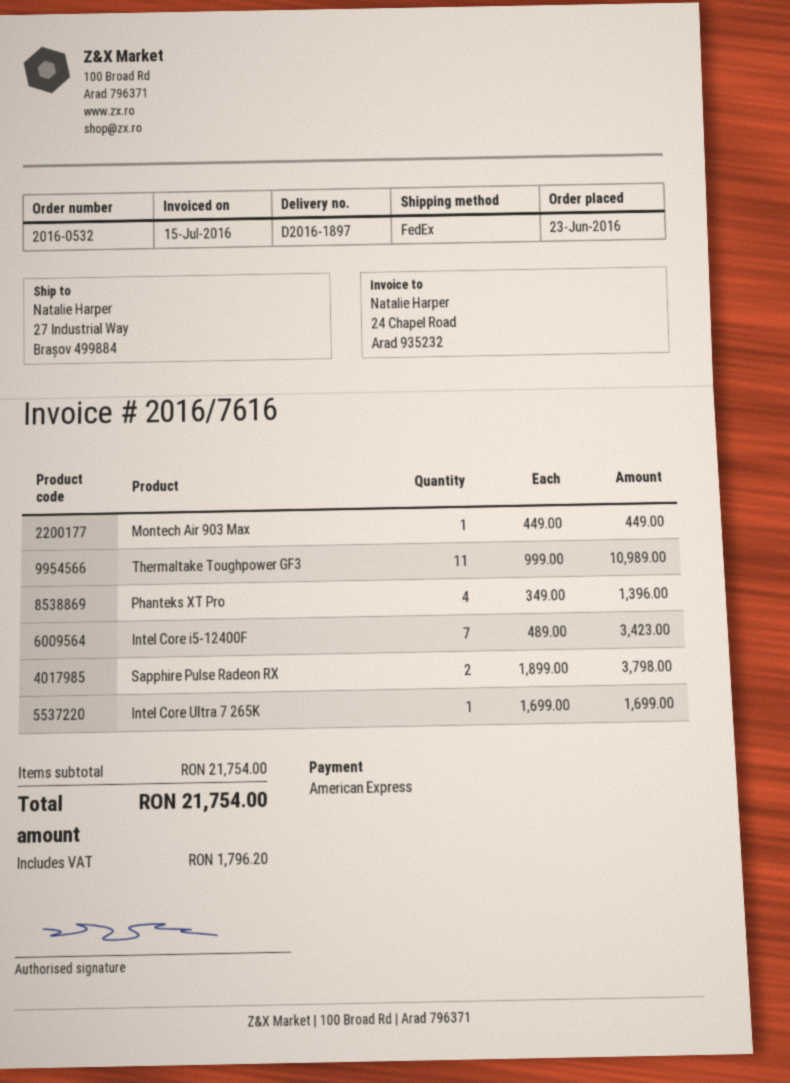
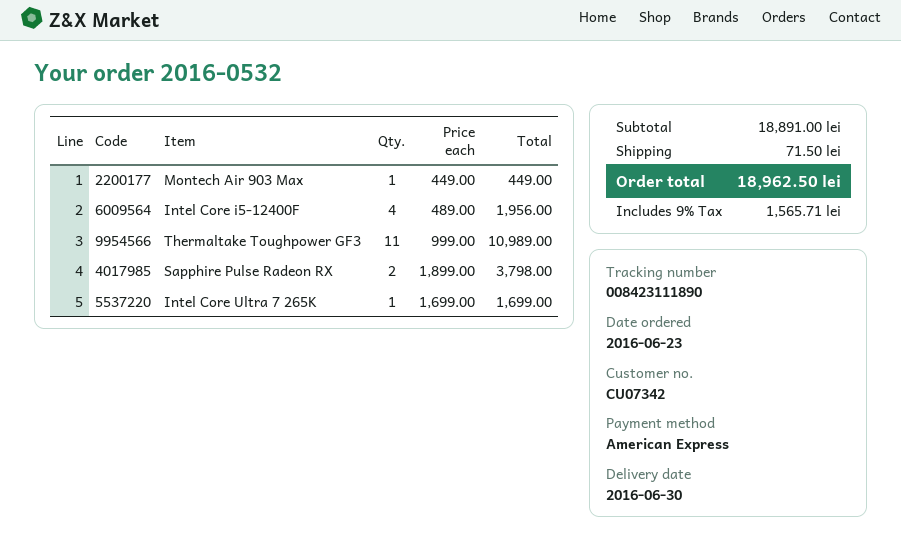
Phanteks XT Pro: 4 x 349.00 = 1396.00 -> none
Intel Core i5-12400F: 7 x 489.00 = 3423.00 -> 4 x 489.00 = 1956.00
subtotal: 21754.00 -> 18891.00
shipping: none -> 71.50
tax: 1796.20 -> 1565.71
total: 21754.00 -> 18962.50

